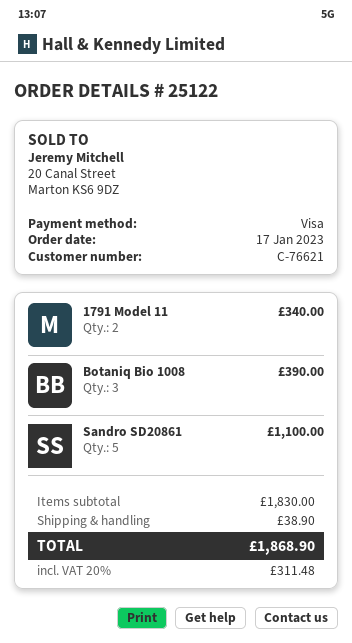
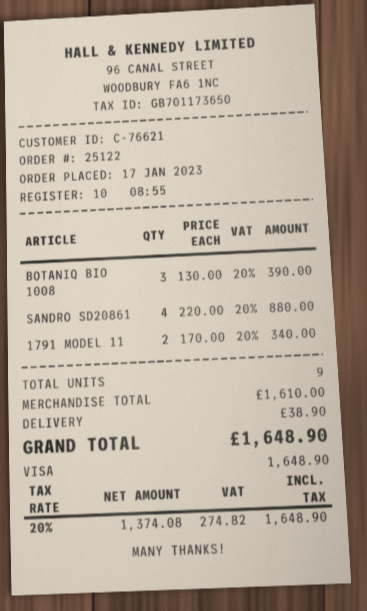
Sandro SD20861: 5 for 1100.00 -> 4 for 880.00
subtotal: 1830.00 -> 1610.00
tax: 20% = 311.48 -> 20% = 274.82
total: 1868.90 -> 1648.90

